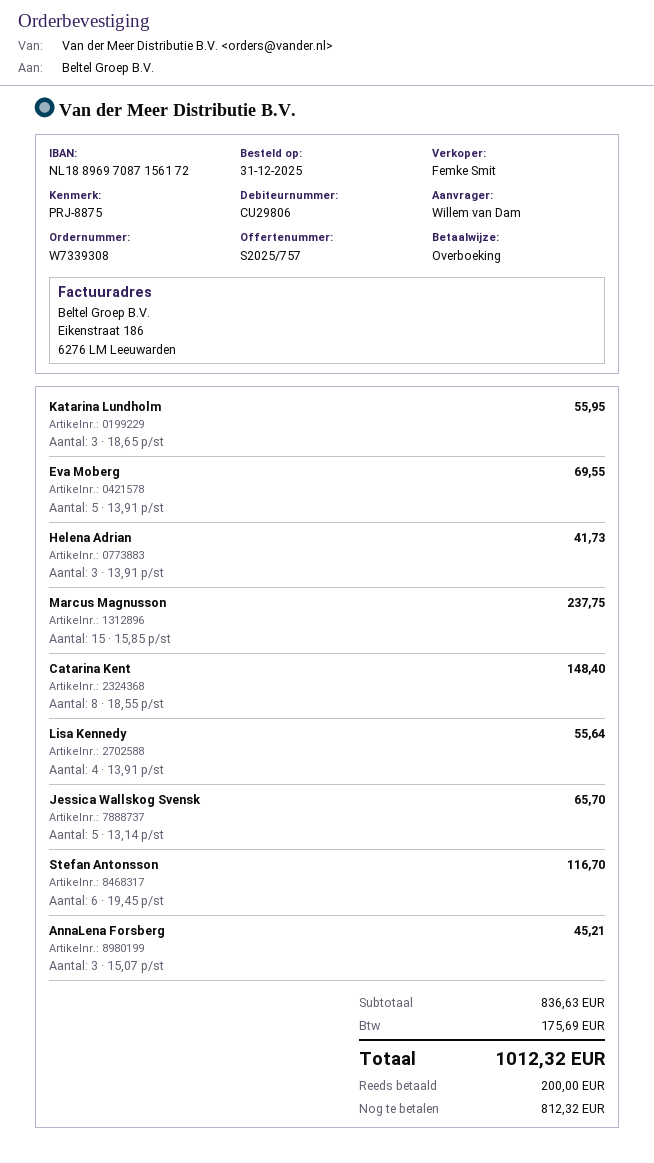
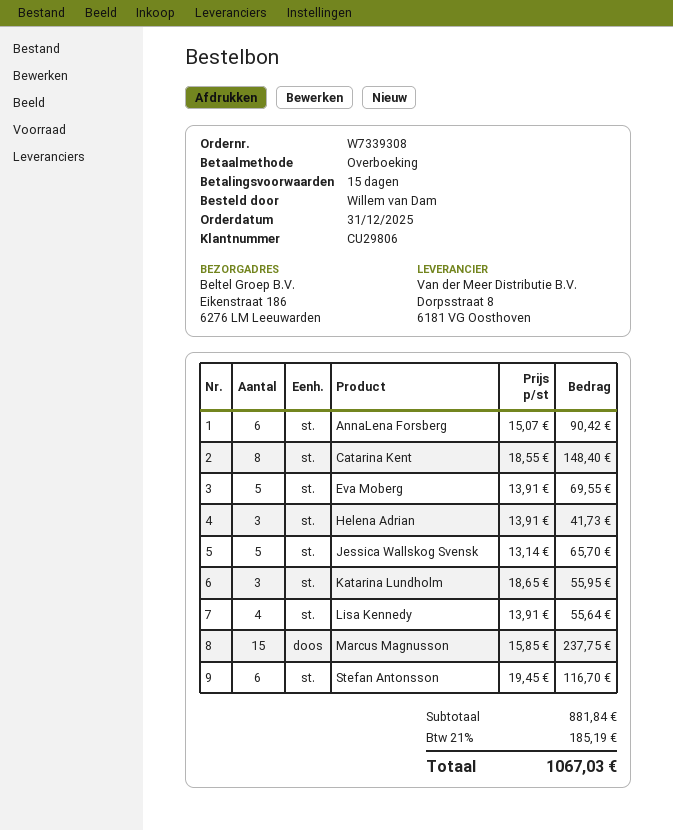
AnnaLena Forsberg: 3 x 15.07 = 45.21 -> 6 x 15.07 = 90.42
subtotal: 836.63 -> 881.84
tax: 175.69 -> 185.19
total: 1012.32 -> 1067.03

